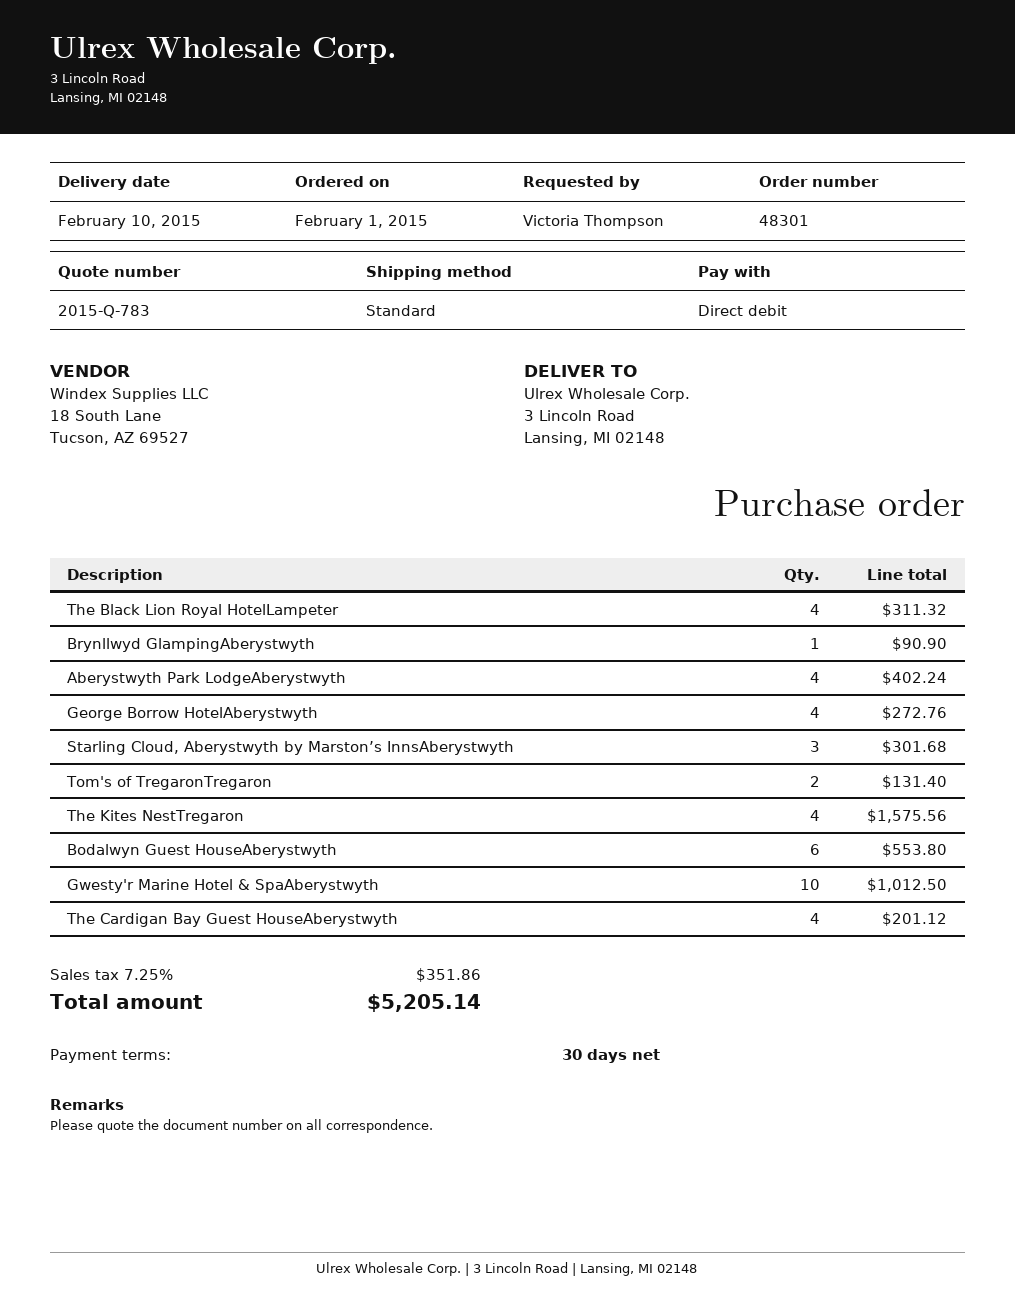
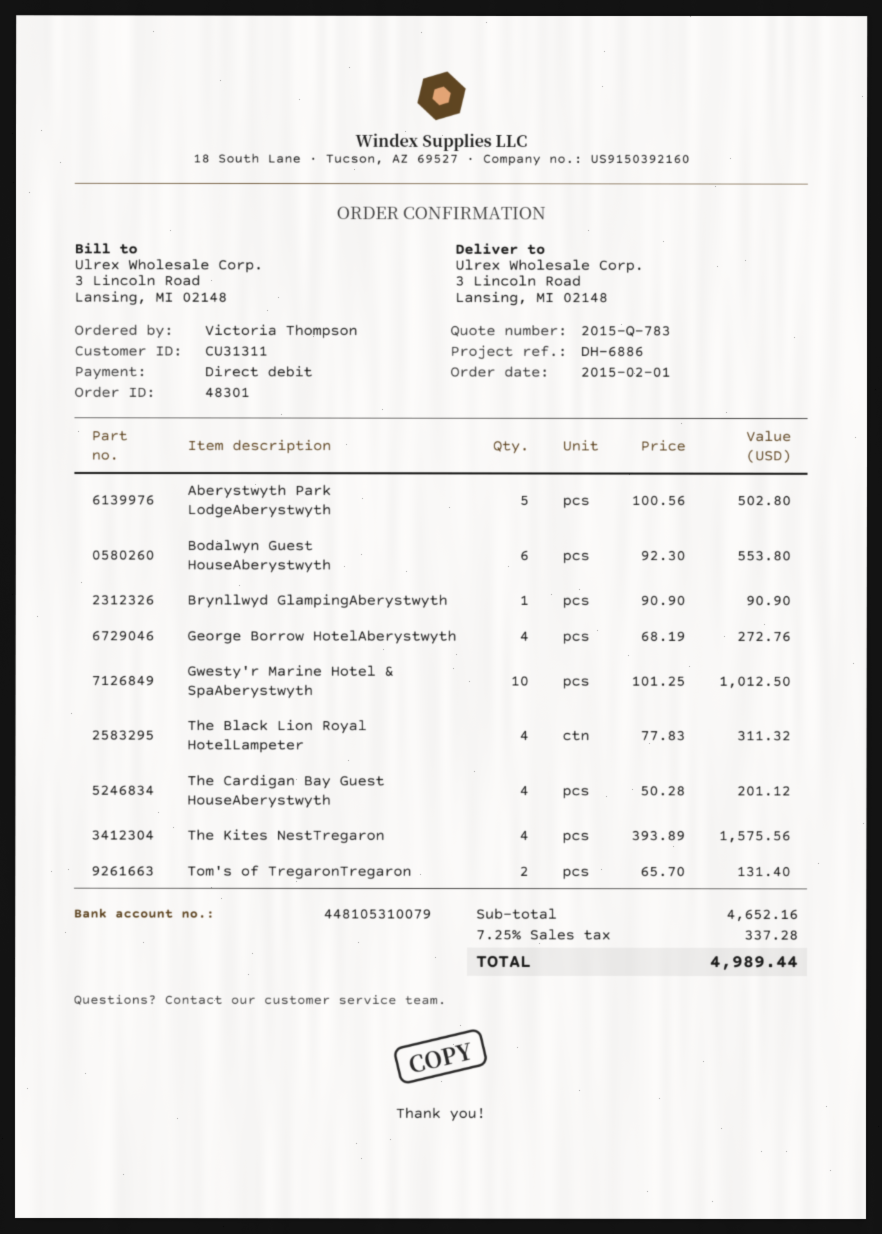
Aberystwyth Park LodgeAberystwyth: 4 for 402.24 -> 5 for 502.80
Starling Cloud, Aberystwyth by Marston’s InnsAberystwyth: 3 for 301.68 -> none
tax: 7.25% = 351.86 -> 7.25% = 337.28
total: 5205.14 -> 4989.44

